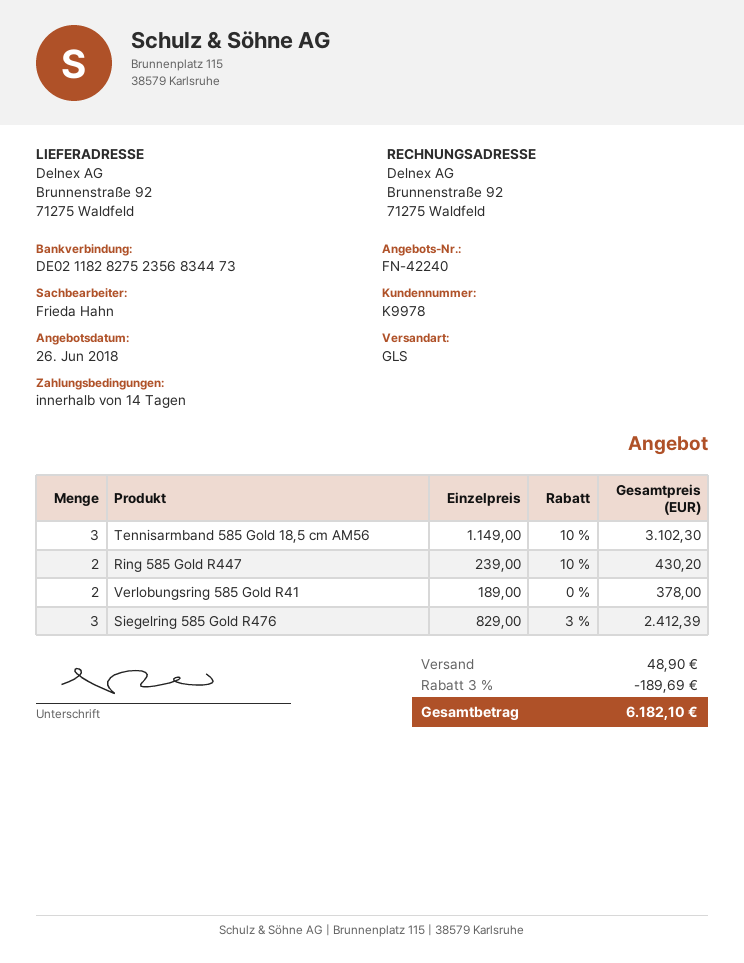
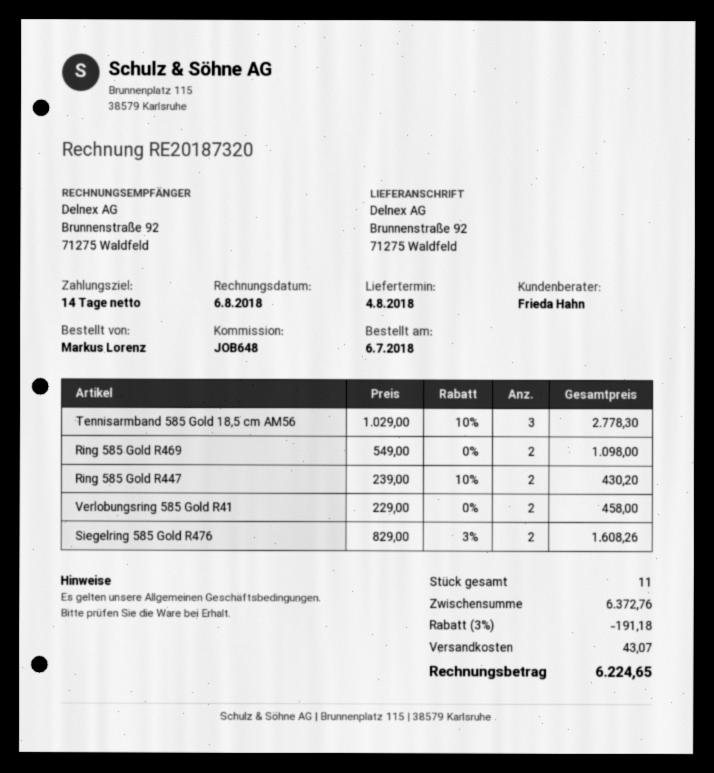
Tennisarmband 585 Gold 18,5 cm AM56: 3 x 1149.00 - 10% = 3102.30 -> 3 x 1029.00 - 10% = 2778.30
Verlobungsring 585 Gold R41: 2 x 189.00 = 378.00 -> 2 x 229.00 = 458.00
Siegelring 585 Gold R476: 3 x 829.00 - 3% = 2412.39 -> 2 x 829.00 - 3% = 1608.26
Ring 585 Gold R469: none -> 2 x 549.00 = 1098.00
discount: 3% = 189.69 -> 3% = 191.18
shipping: 48.90 -> 43.07
total: 6182.10 -> 6224.65

